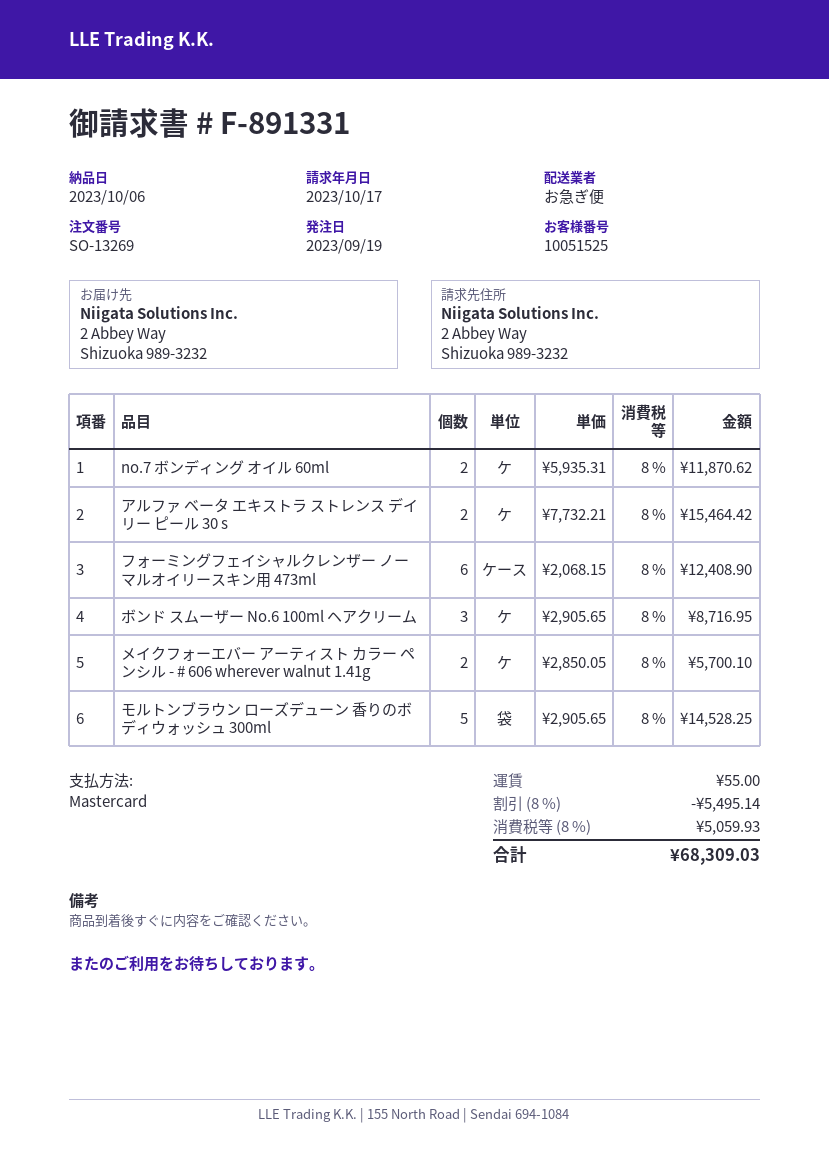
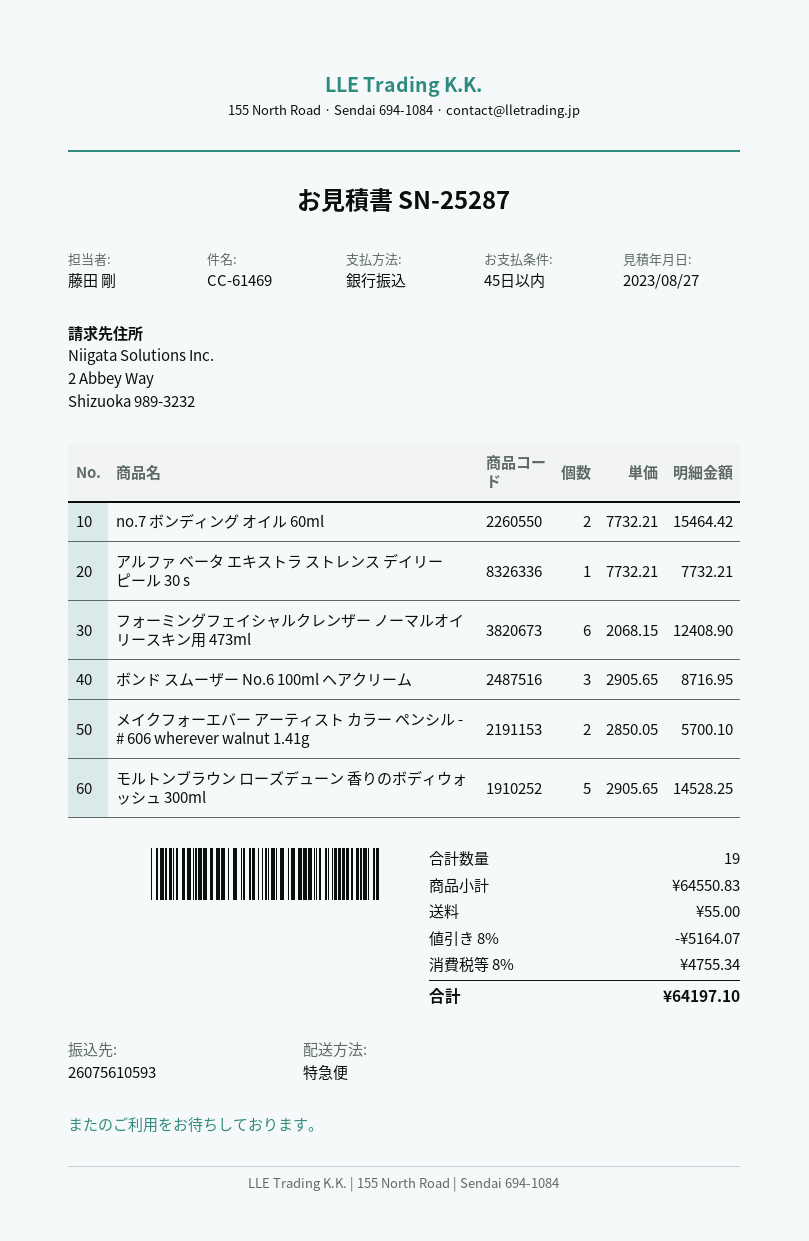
payment method: Mastercard -> bank transfer
no.7 ボンディング オイル 60ml: 2 x 5935.31 = 11870.62 -> 2 x 7732.21 = 15464.42
アルファ ベータ エキストラ ストレンス デイリー ピール 30 s: 2 x 7732.21 = 15464.42 -> 1 x 7732.21 = 7732.21
discount: 8% = 5495.14 -> 8% = 5164.07
tax: 8% = 5059.93 -> 8% = 4755.34
total: 68309.03 -> 64197.10

